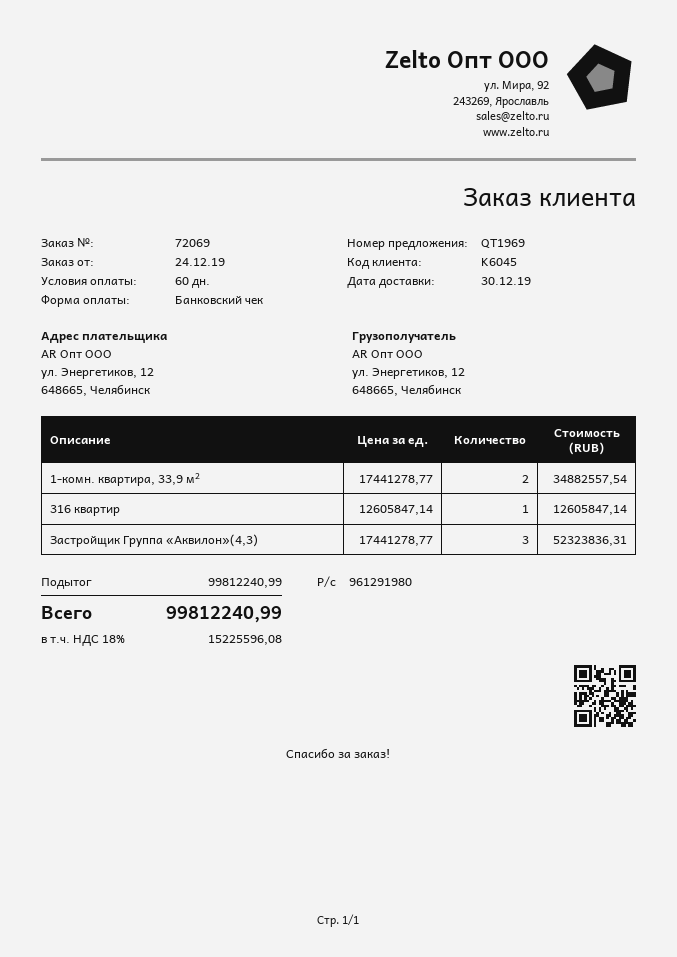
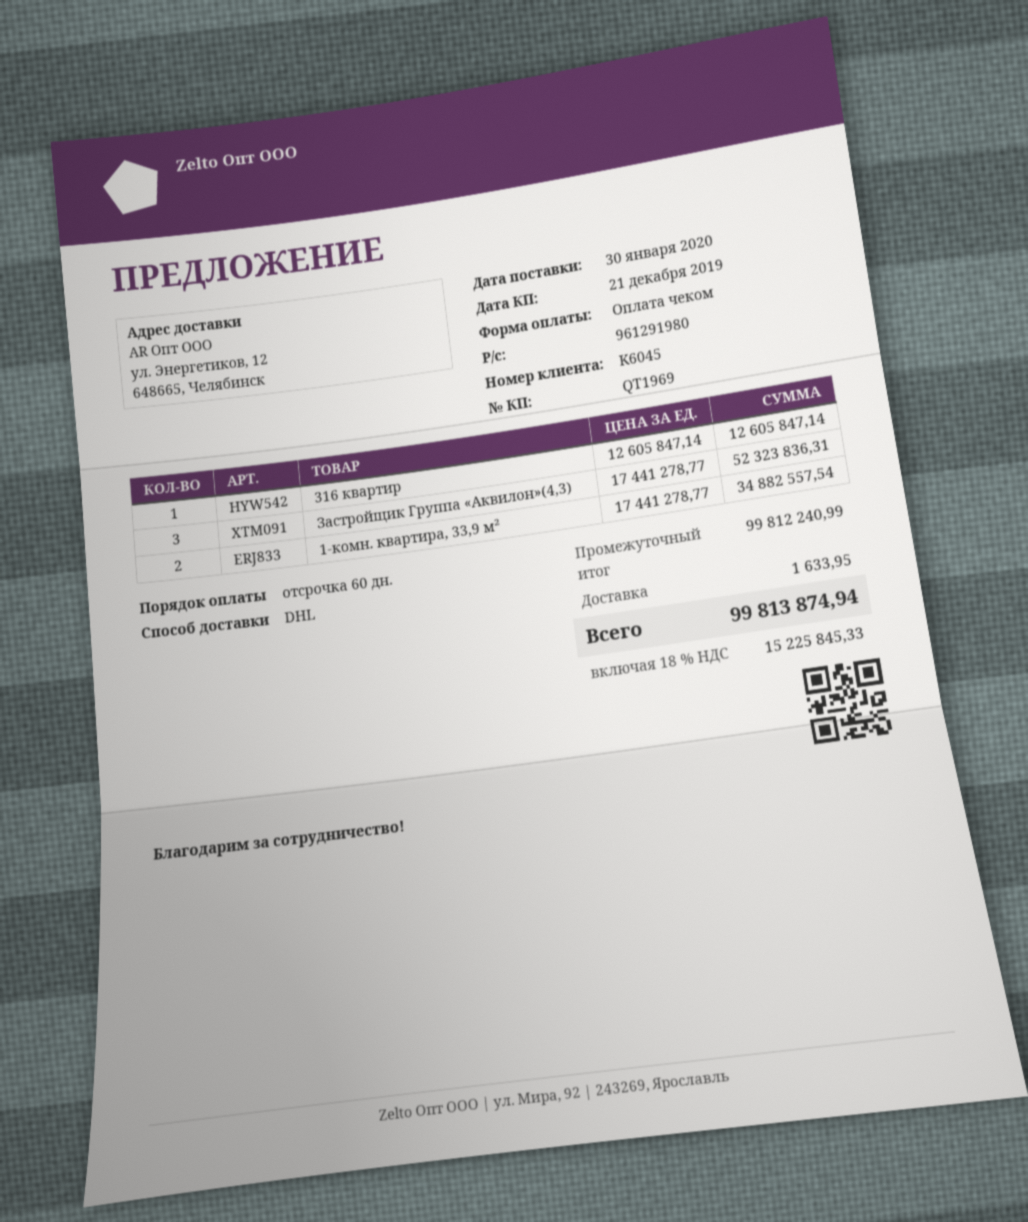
delivery date: 2019-12-30 -> 2020-01-30
shipping: none -> 1633.95
tax: 18% = 15225596.08 -> 18% = 15225845.33
total: 99812240.99 -> 99813874.94

